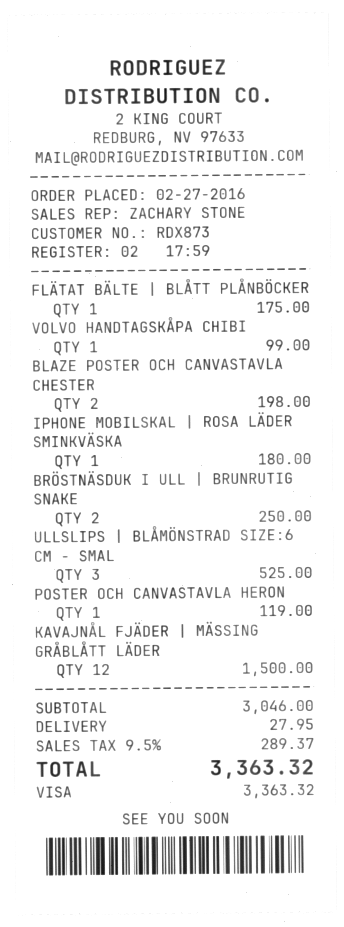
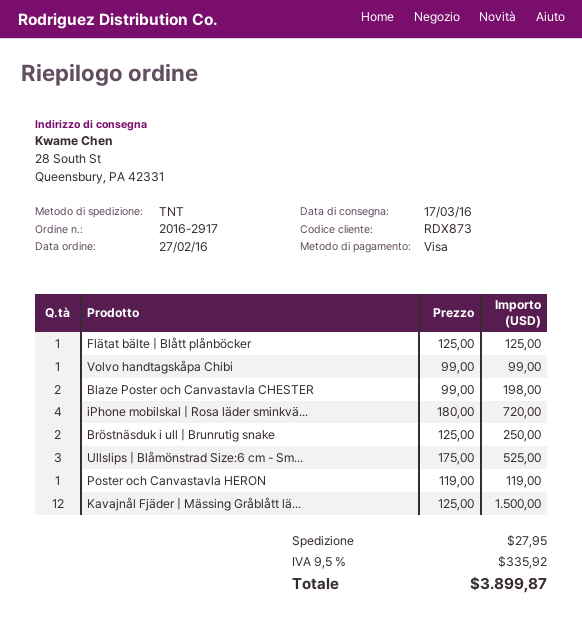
FLÄTAT BÄLTE | BLÅTT PLÅNBÖCKER: 1 for 175.00 -> 1 for 125.00
IPHONE MOBILSKAL | ROSA LÄDER SMINKVÄSKA: 1 for 180.00 -> 4 for 720.00
tax: 9.5% = 289.37 -> 9.5% = 335.92
total: 3363.32 -> 3899.87

